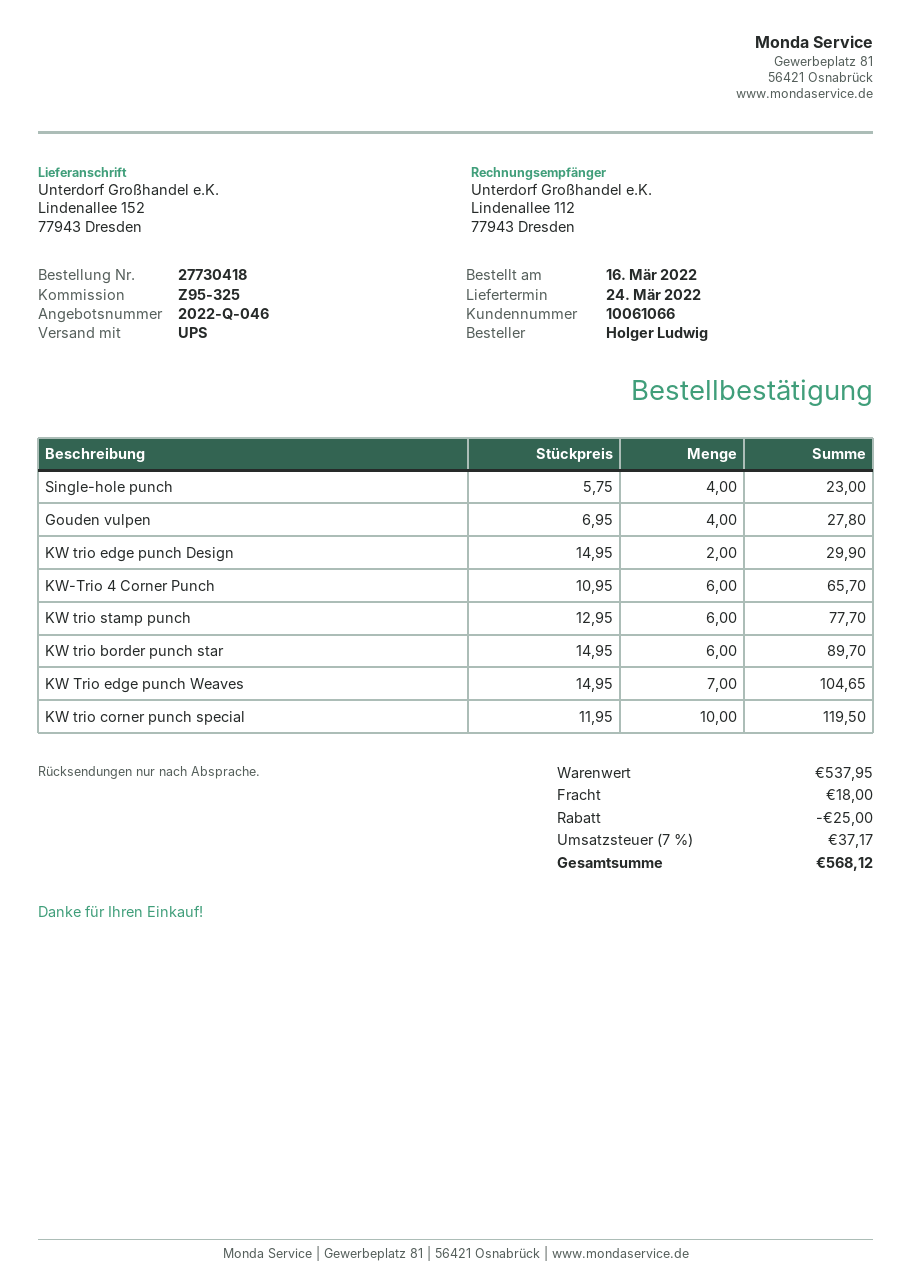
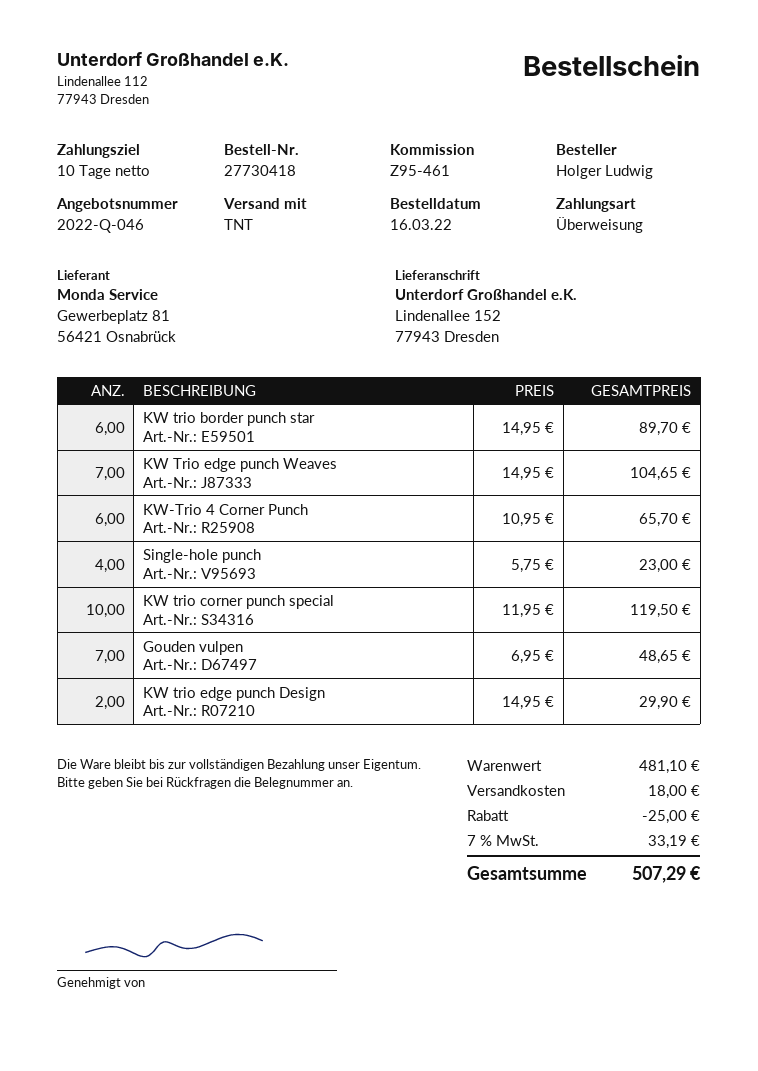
reference: Z95-325 -> Z95-461
shipping method: UPS -> TNT
Gouden vulpen: 4 x 6.95 = 27.80 -> 7 x 6.95 = 48.65
KW trio stamp punch: 6 x 12.95 = 77.70 -> none
subtotal: 537.95 -> 481.10
tax: 7% = 37.17 -> 7% = 33.19
total: 568.12 -> 507.29

